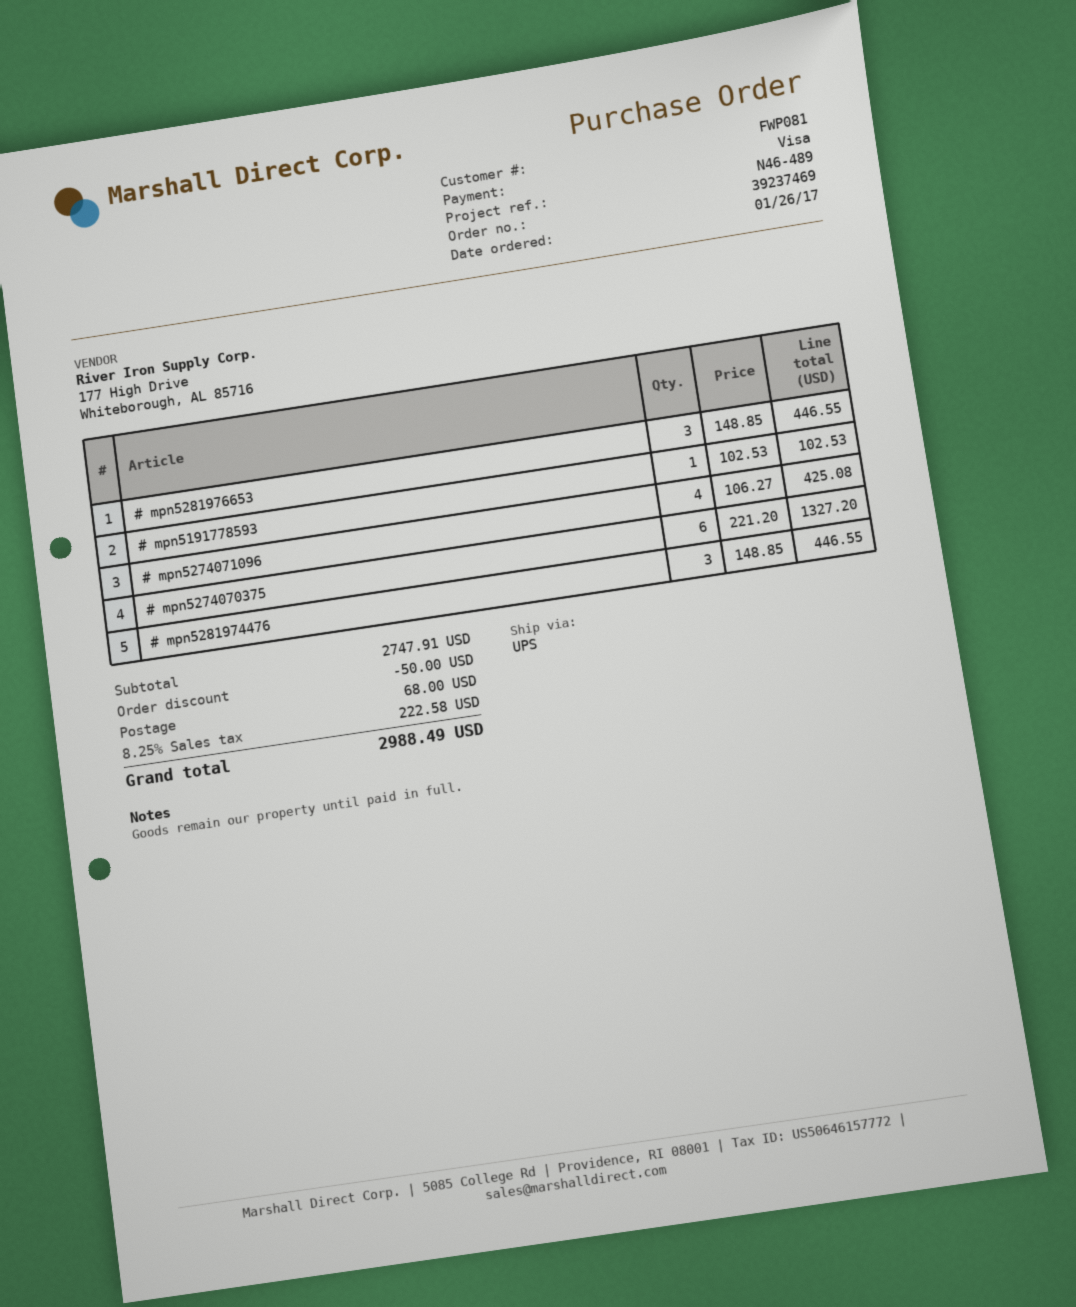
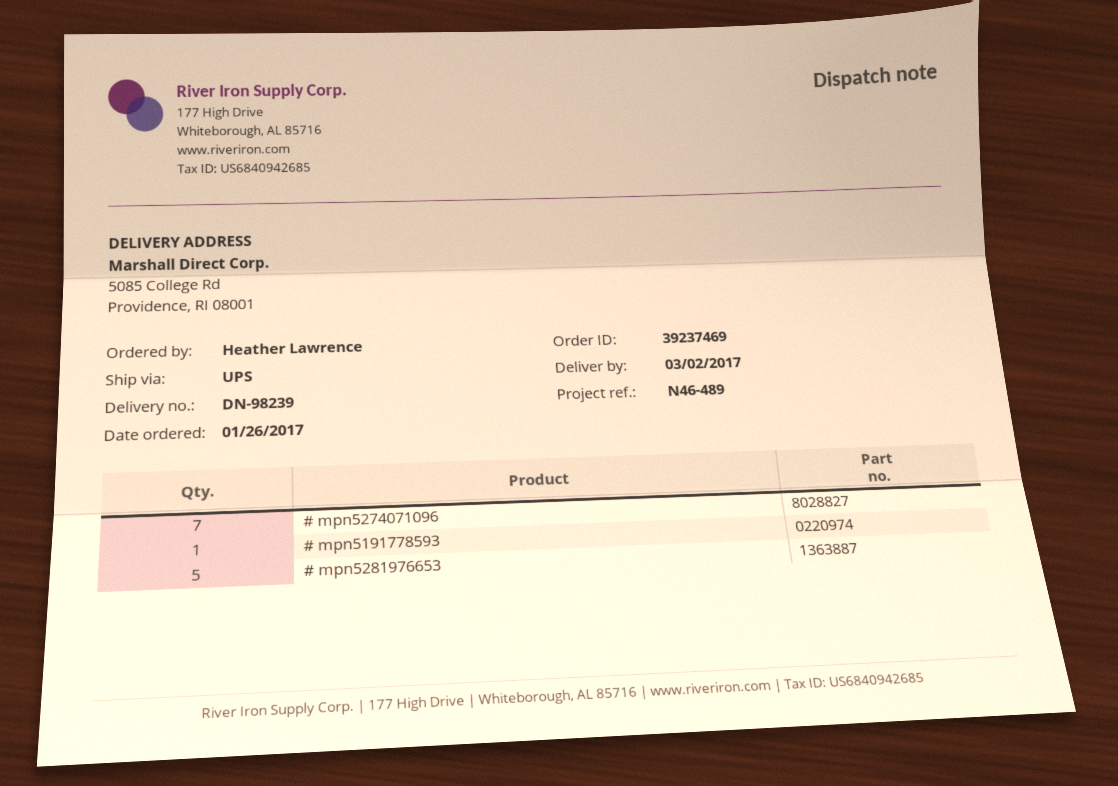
# mpn5281976653: 3 -> 5
# mpn5274071096: 4 -> 7
# mpn5274070375: 6 -> none
# mpn5281974476: 3 -> none

